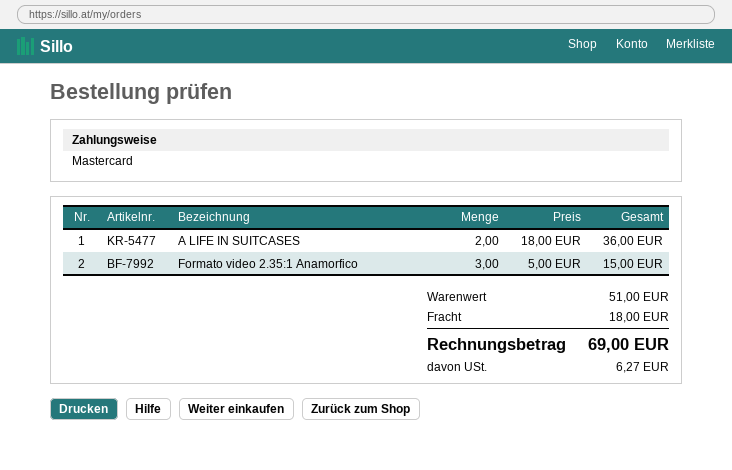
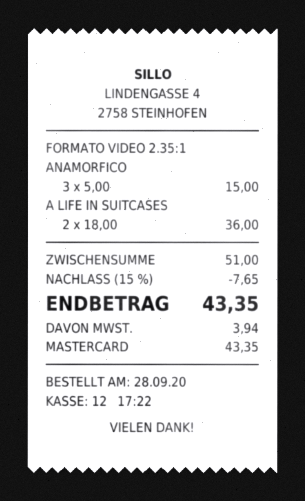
discount: none -> 15% = 7.65
shipping: 18.00 -> none
tax: 6.27 -> 3.94
total: 69.00 -> 43.35

